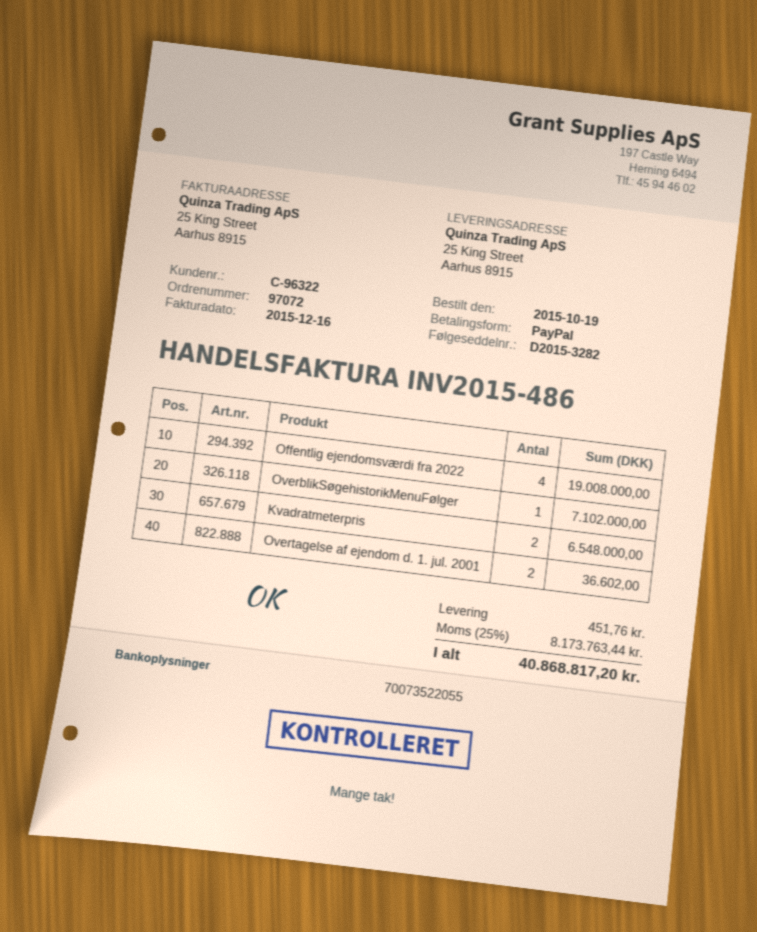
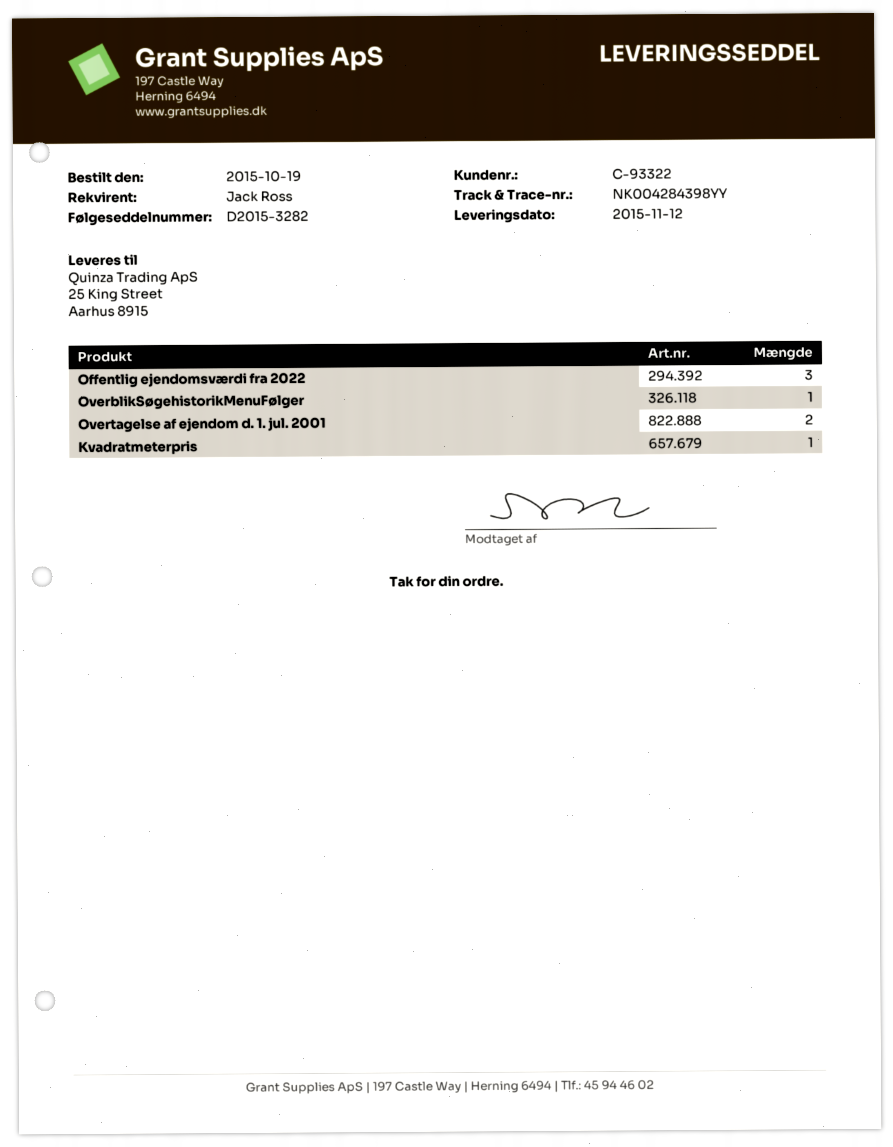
customer number: C-96322 -> C-93322
Offentlig ejendomsværdi fra 2022: 4 -> 3
Kvadratmeterpris: 2 -> 1

